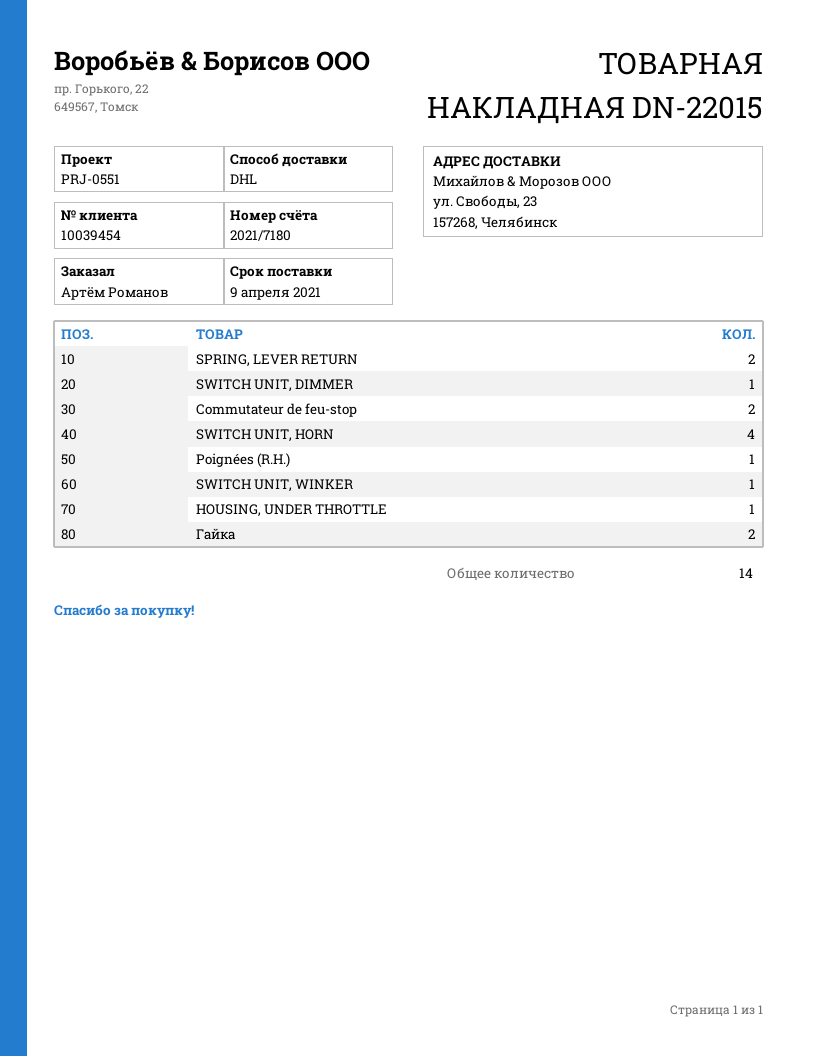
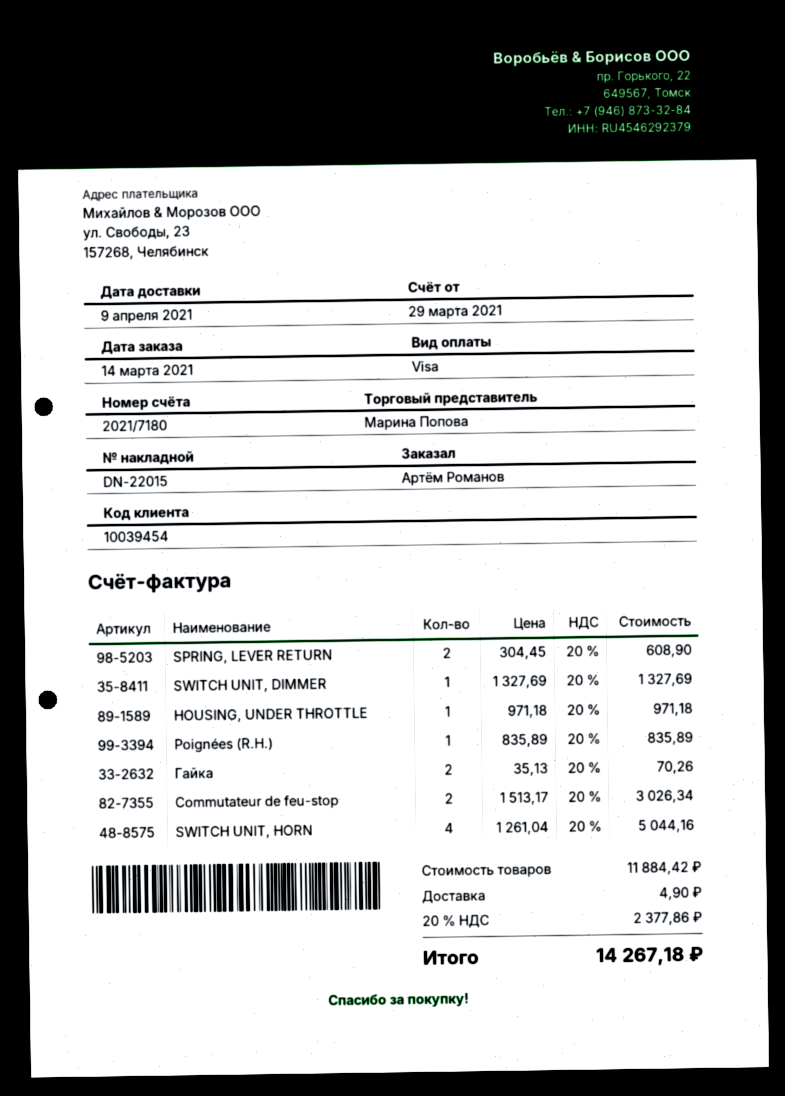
SWITCH UNIT, WINKER: 1 -> none

